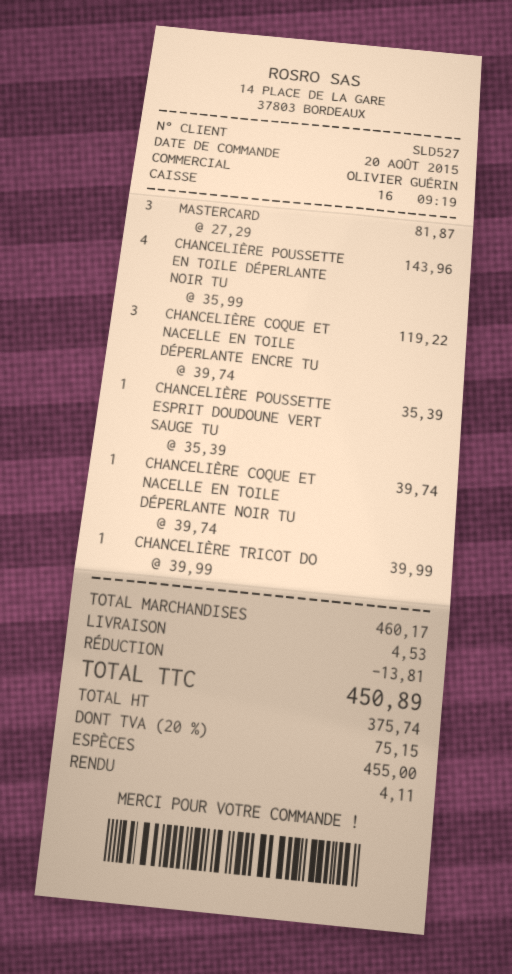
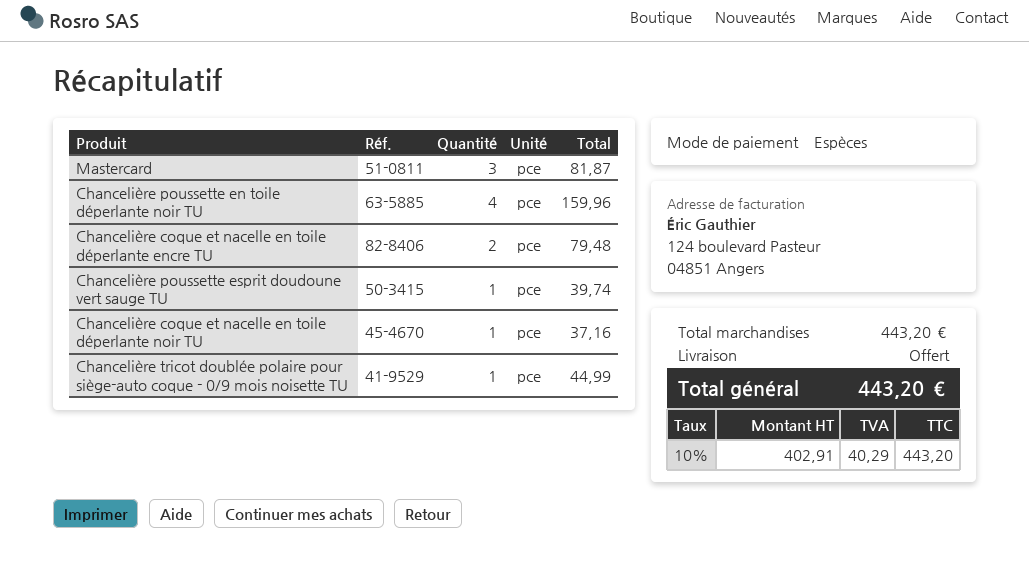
CHANCELIÈRE POUSSETTE EN TOILE DÉPERLANTE NOIR TU: 4 for 143.96 -> 4 for 159.96
CHANCELIÈRE COQUE ET NACELLE EN TOILE DÉPERLANTE ENCRE TU: 3 for 119.22 -> 2 for 79.48
CHANCELIÈRE POUSSETTE ESPRIT DOUDOUNE VERT SAUGE TU: 1 for 35.39 -> 1 for 39.74
CHANCELIÈRE COQUE ET NACELLE EN TOILE DÉPERLANTE NOIR TU: 1 for 39.74 -> 1 for 37.16
CHANCELIÈRE TRICOT DO: 1 for 39.99 -> 1 for 44.99
subtotal: 460.17 -> 443.20
discount: 13.81 -> none
shipping: 4.53 -> 0.00
net: 375.74 -> 402.91
tax: 20% = 75.15 -> 10% = 40.29
total: 450.89 -> 443.20

